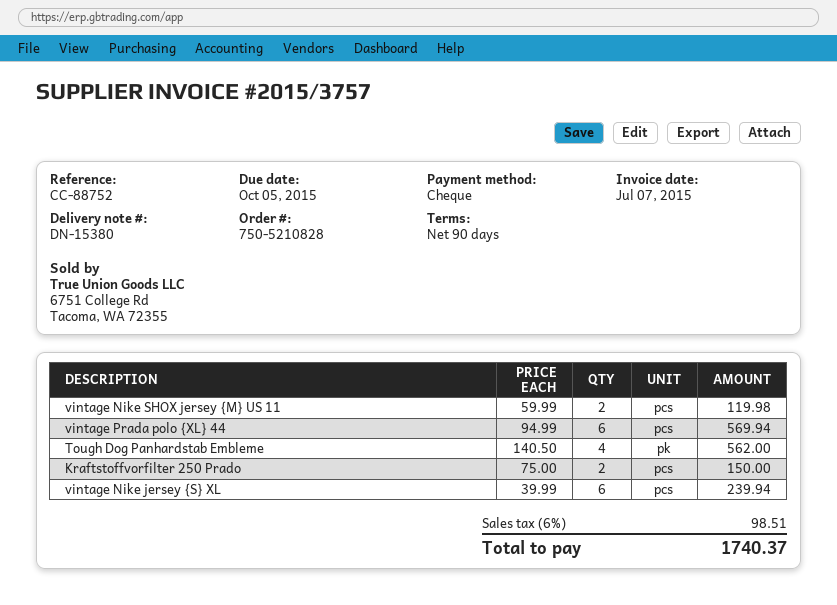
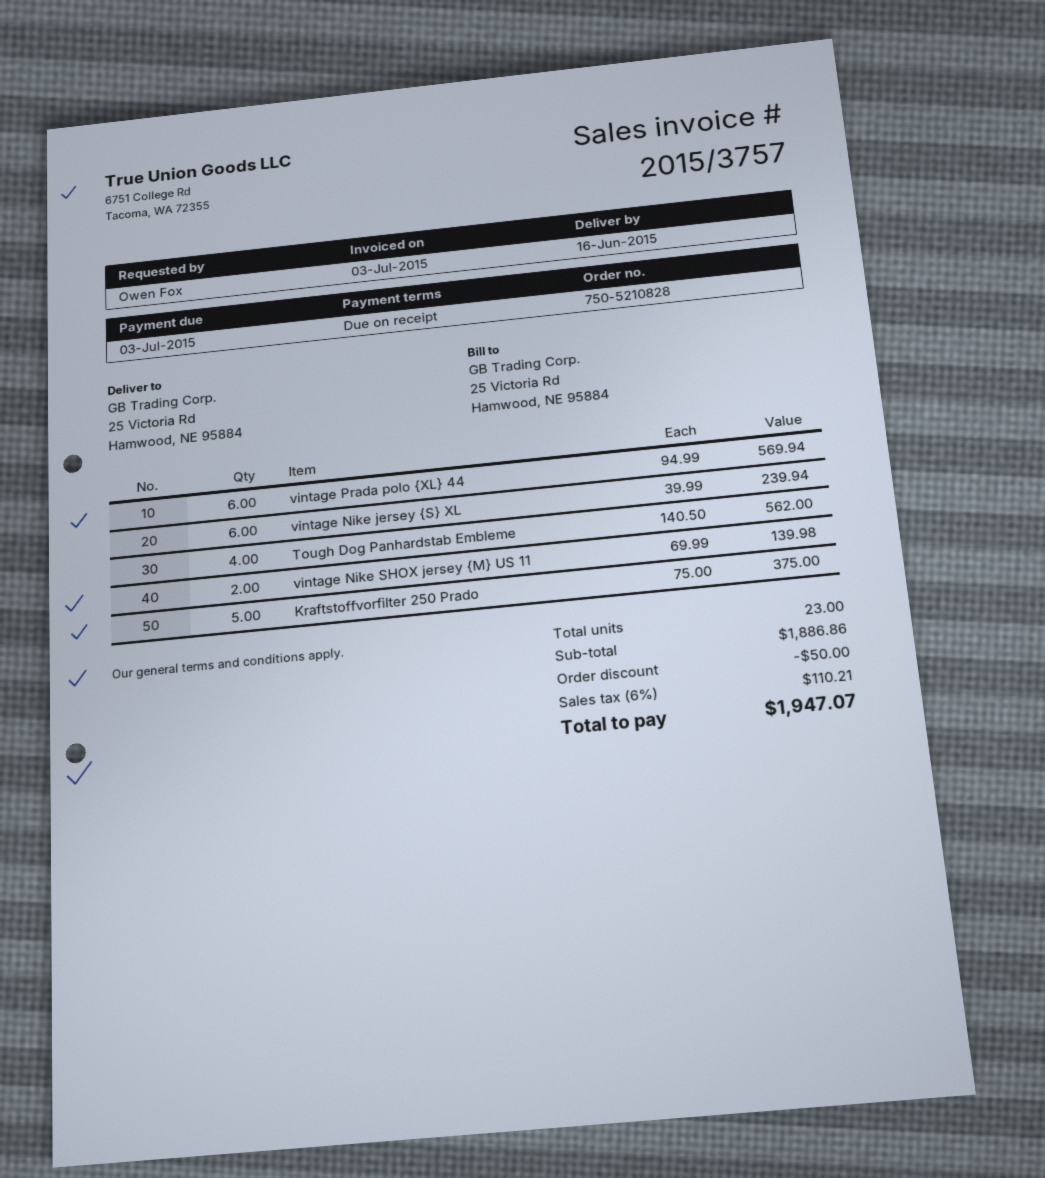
invoice date: 2015-07-07 -> 2015-07-03
payment terms: 90 days -> on receipt
due date: 2015-10-05 -> 2015-07-03
vintage Nike SHOX jersey {M} US 11: 2 x 59.99 = 119.98 -> 2 x 69.99 = 139.98
Kraftstoffvorfilter 250 Prado: 2 x 75.00 = 150.00 -> 5 x 75.00 = 375.00
discount: none -> 50.00
tax: 6% = 98.51 -> 6% = 110.21
total: 1740.37 -> 1947.07

